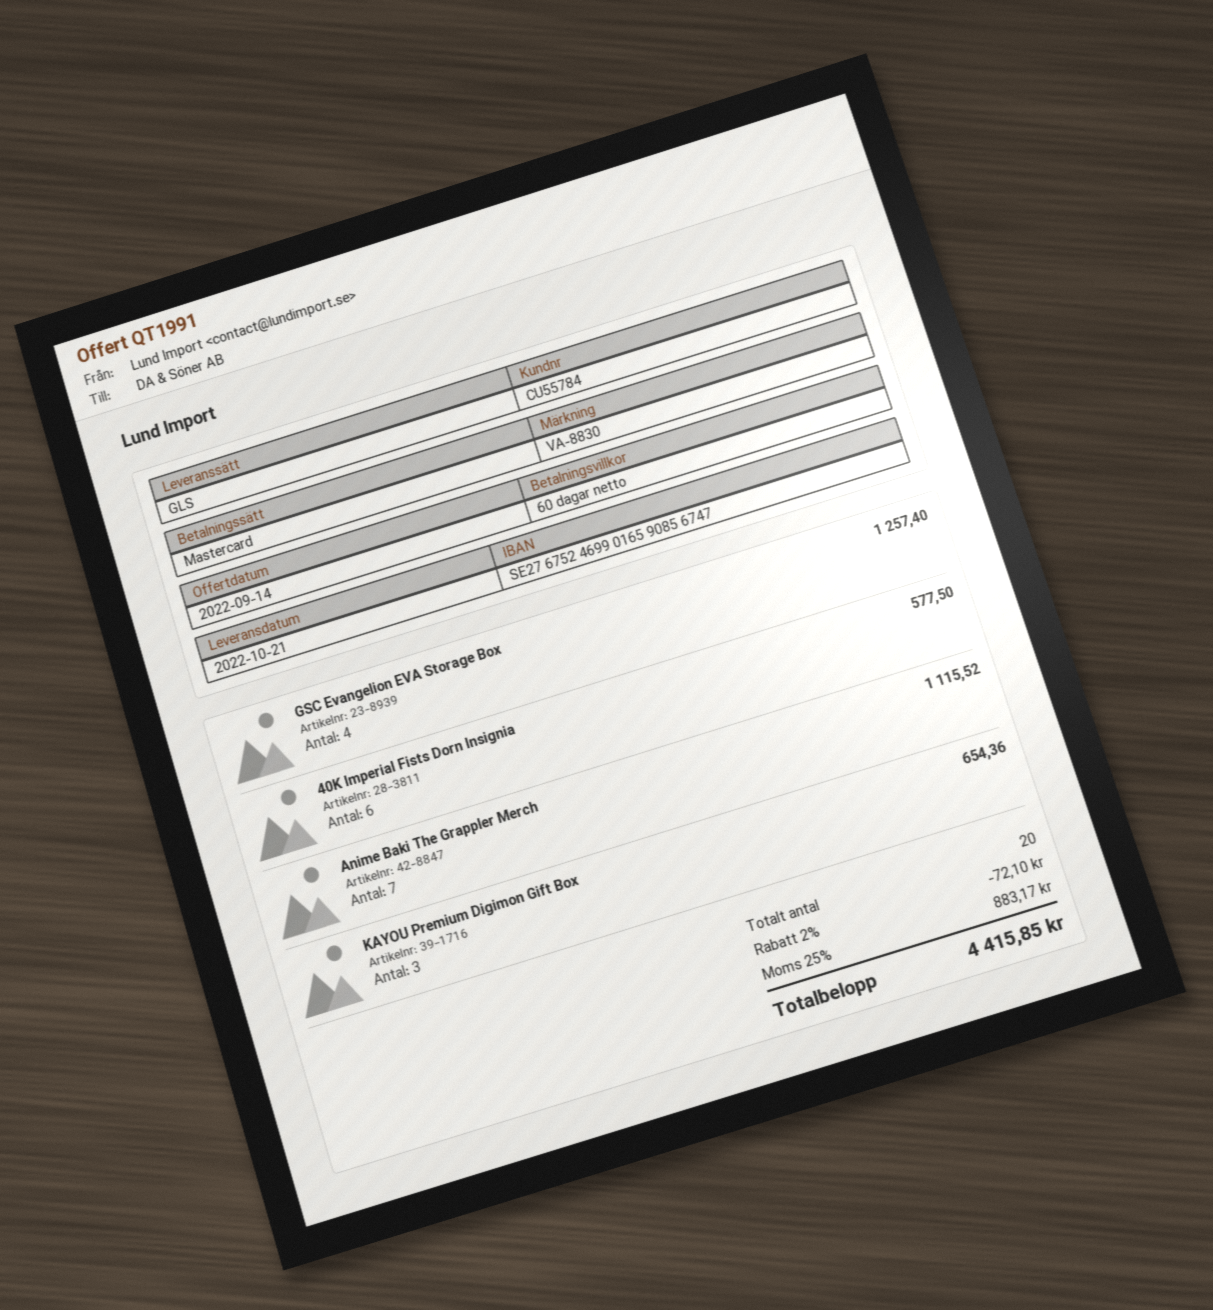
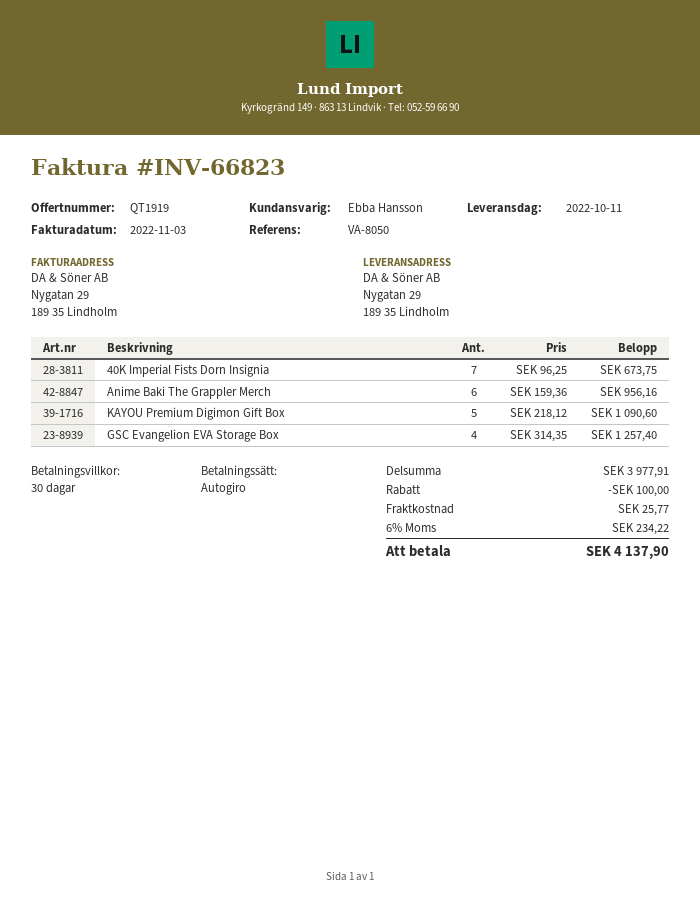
quote number: QT1991 -> QT1919
delivery date: 2022-10-21 -> 2022-10-11
payment terms: 60 days -> 30 days
reference: VA-8830 -> VA-8050
payment method: Mastercard -> direct debit
40K Imperial Fists Dorn Insignia: 6 for 577.50 -> 7 for 673.75
Anime Baki The Grappler Merch: 7 for 1115.52 -> 6 for 956.16
KAYOU Premium Digimon Gift Box: 3 for 654.36 -> 5 for 1090.60
discount: 72.10 -> 100.00
shipping: none -> 25.77
tax: 25% = 883.17 -> 6% = 234.22
total: 4415.85 -> 4137.90

